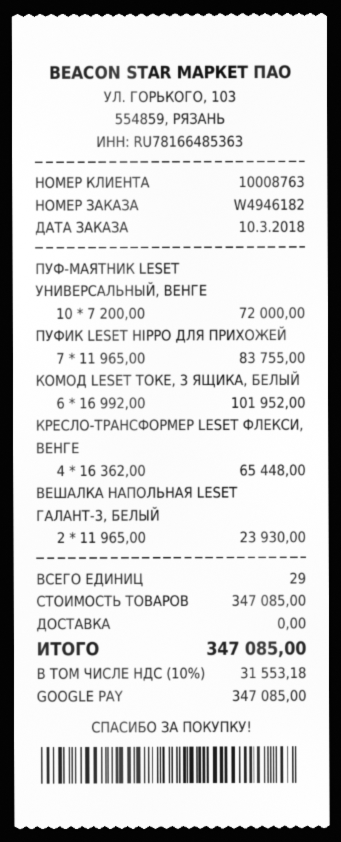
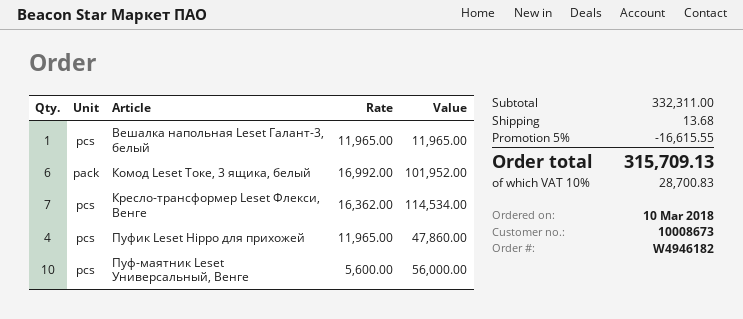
customer number: 10008763 -> 10008673
ПУФ-МАЯТНИК LESET УНИВЕРСАЛЬНЫЙ, ВЕНГЕ: 10 x 7200.00 = 72000.00 -> 10 x 5600.00 = 56000.00
ПУФИК LESET HIPPO ДЛЯ ПРИХОЖЕЙ: 7 x 11965.00 = 83755.00 -> 4 x 11965.00 = 47860.00
КРЕСЛО-ТРАНСФОРМЕР LESET ФЛЕКСИ, ВЕНГЕ: 4 x 16362.00 = 65448.00 -> 7 x 16362.00 = 114534.00
ВЕШАЛКА НАПОЛЬНАЯ LESET ГАЛАНТ-3, БЕЛЫЙ: 2 x 11965.00 = 23930.00 -> 1 x 11965.00 = 11965.00
subtotal: 347085.00 -> 332311.00
discount: none -> 5% = 16615.55
shipping: 0.00 -> 13.68
tax: 10% = 31553.18 -> 10% = 28700.83
total: 347085.00 -> 315709.13

